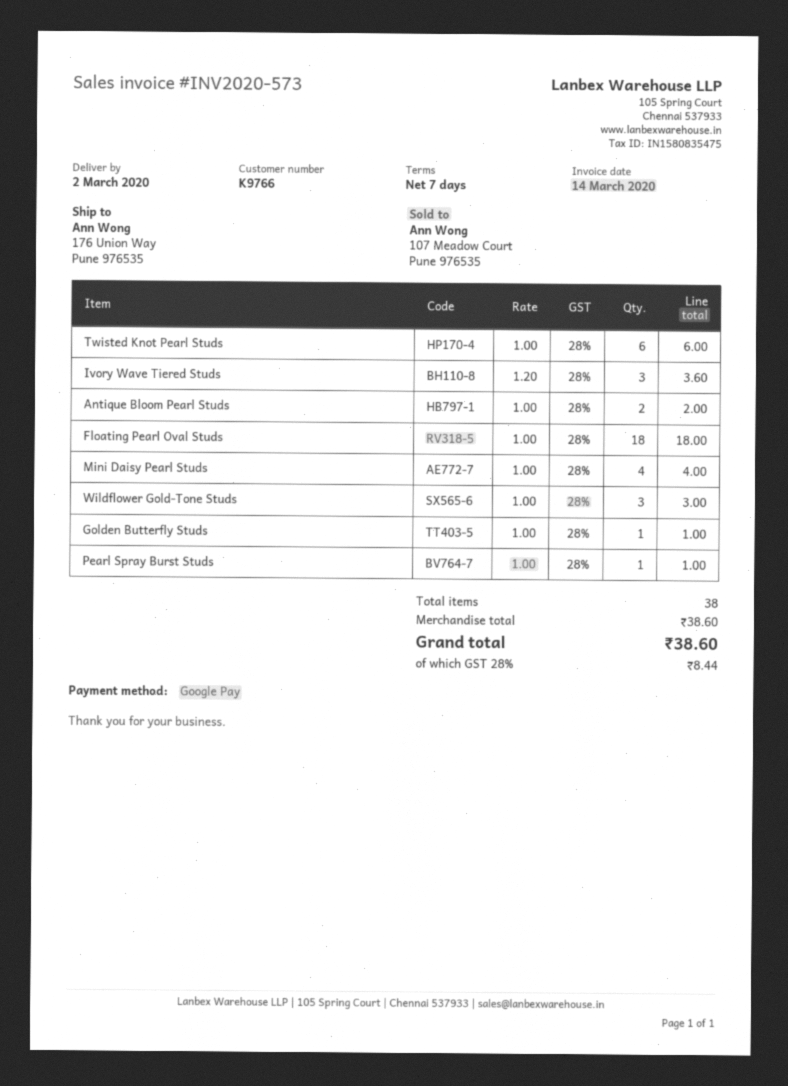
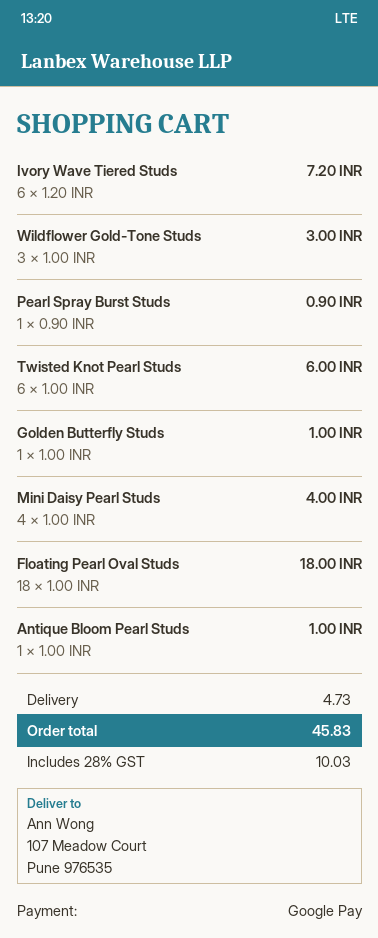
ship to: 176 Union Way, Pune 976535 -> 107 Meadow Court, Pune 976535
Ivory Wave Tiered Studs: 3 x 1.20 = 3.60 -> 6 x 1.20 = 7.20
Antique Bloom Pearl Studs: 2 x 1.00 = 2.00 -> 1 x 1.00 = 1.00
Pearl Spray Burst Studs: 1 x 1.00 = 1.00 -> 1 x 0.90 = 0.90
shipping: none -> 4.73
tax: 28% = 8.44 -> 28% = 10.03
total: 38.60 -> 45.83

